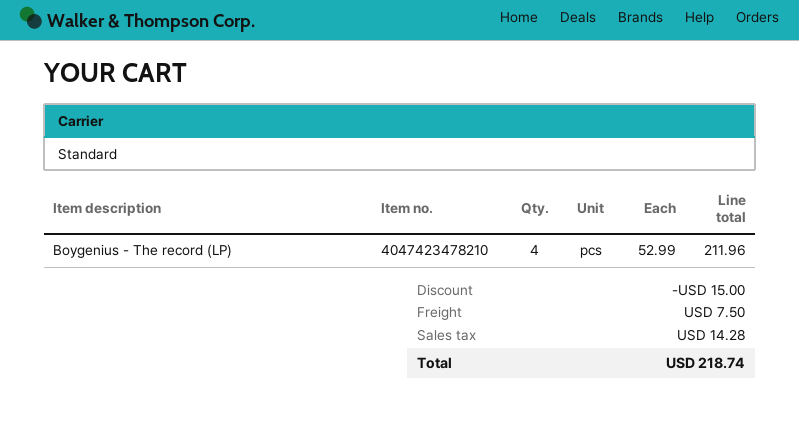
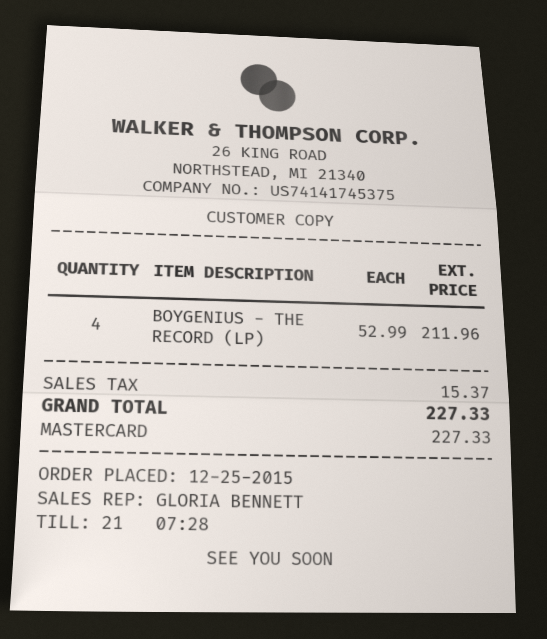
discount: 15.00 -> none
shipping: 7.50 -> none
tax: 14.28 -> 15.37
total: 218.74 -> 227.33

